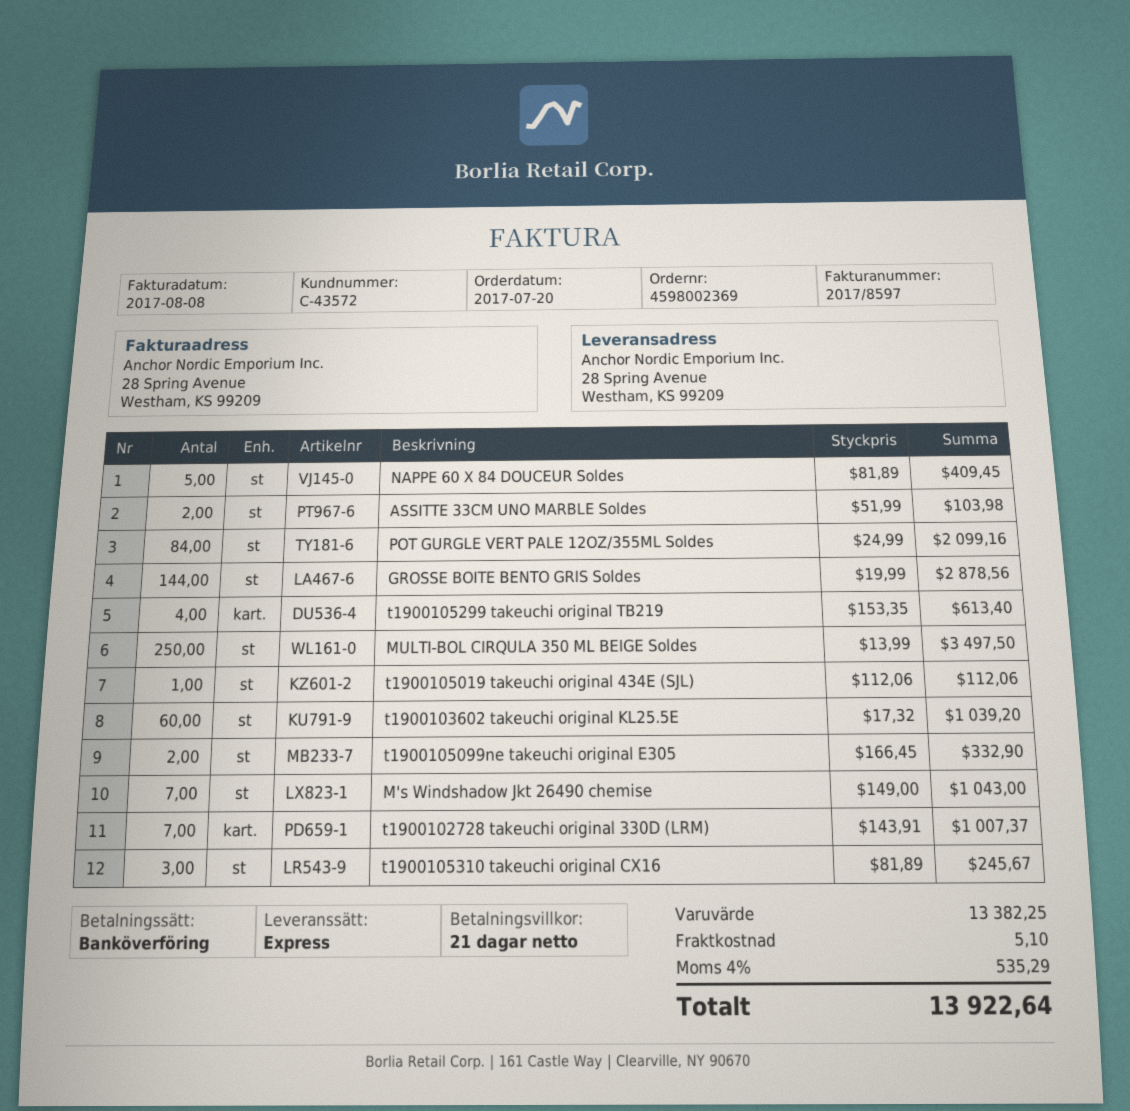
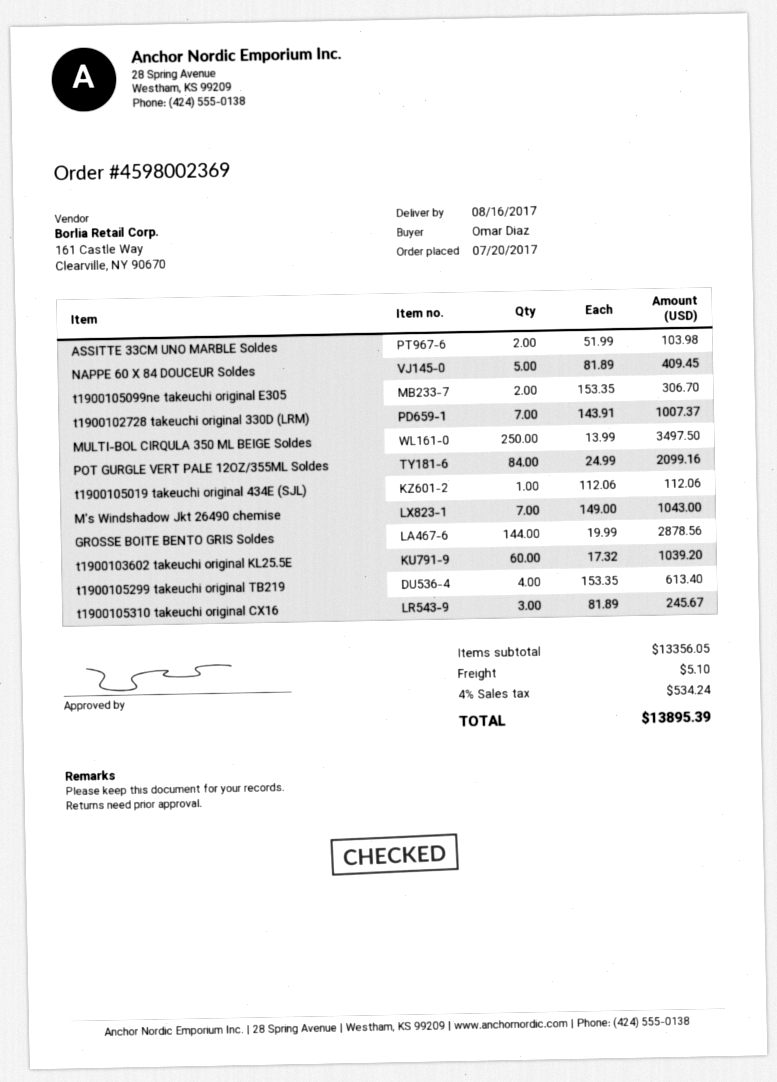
t1900105099ne takeuchi original E305: 2 x 166.45 = 332.90 -> 2 x 153.35 = 306.70
subtotal: 13382.25 -> 13356.05
tax: 4% = 535.29 -> 4% = 534.24
total: 13922.64 -> 13895.39

